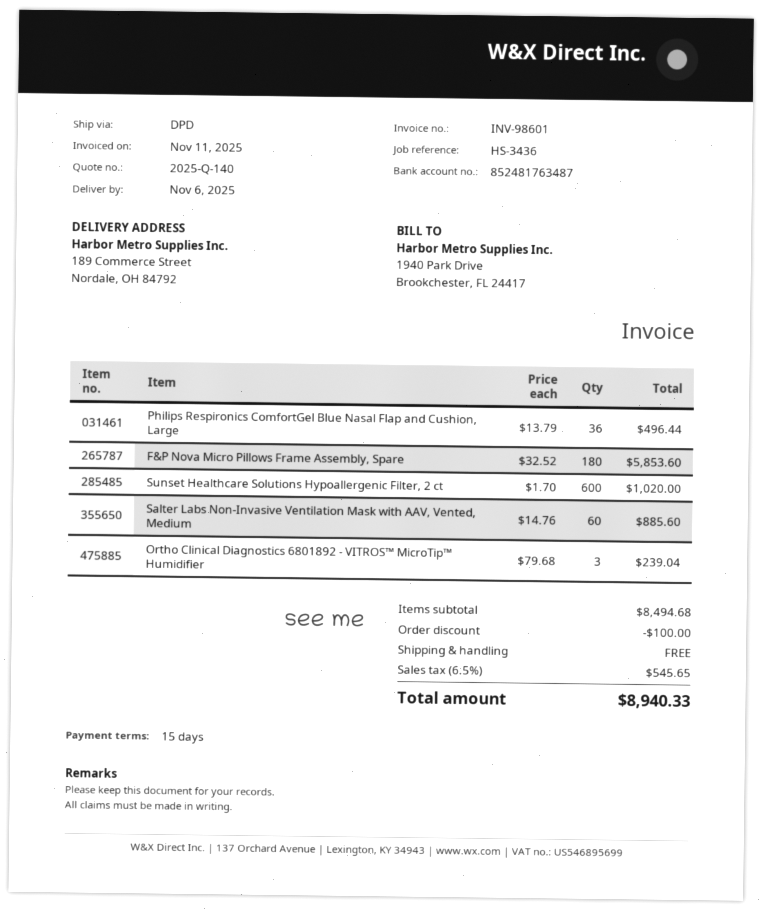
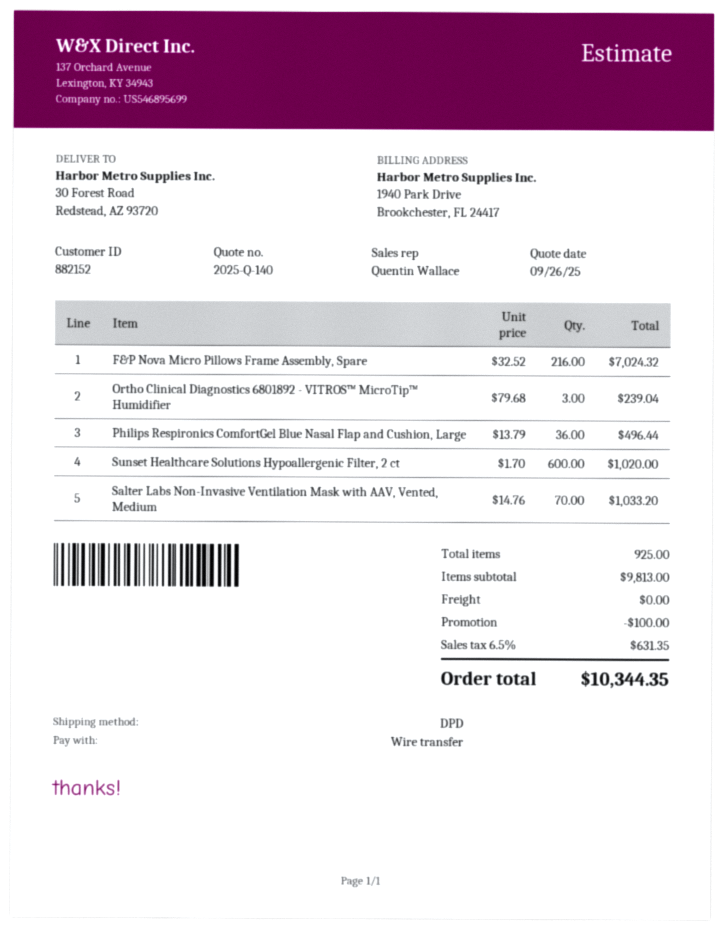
ship to: 189 Commerce Street, Nordale, OH 84792 -> 30 Forest Road, Redstead, AZ 93720
F&P Nova Micro Pillows Frame Assembly, Spare: 180 x 32.52 = 5853.60 -> 216 x 32.52 = 7024.32
Salter Labs Non-Invasive Ventilation Mask with AAV, Vented, Medium: 60 x 14.76 = 885.60 -> 70 x 14.76 = 1033.20
subtotal: 8494.68 -> 9813.00
tax: 6.5% = 545.65 -> 6.5% = 631.35
total: 8940.33 -> 10344.35

